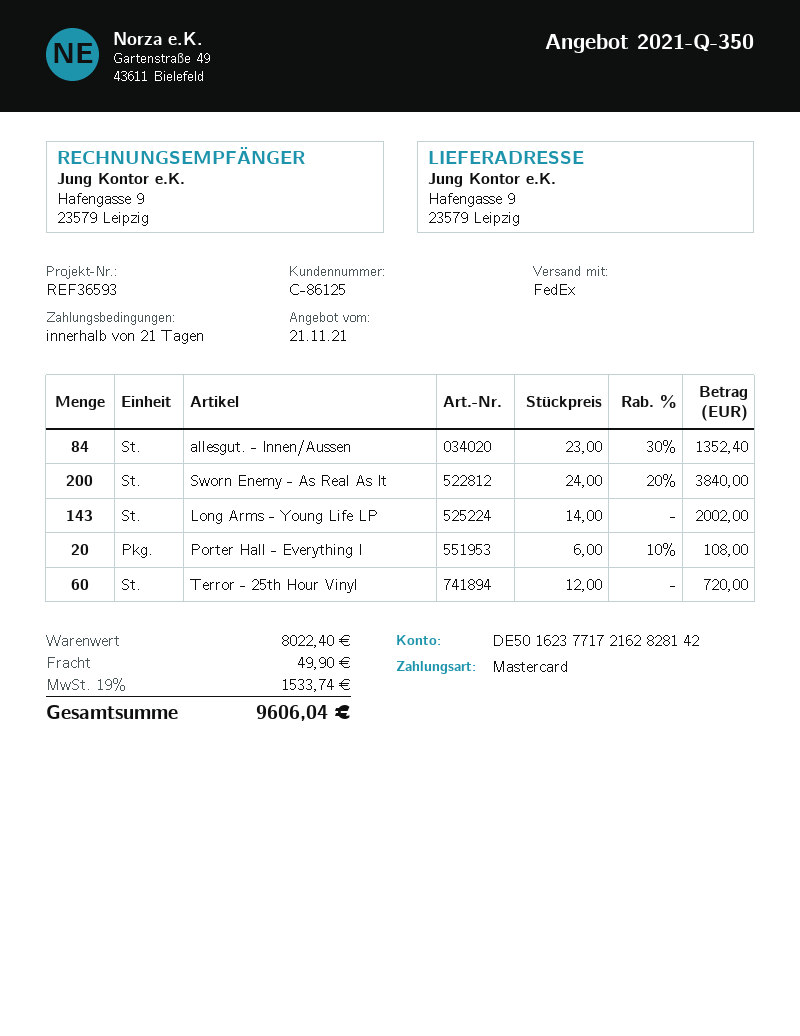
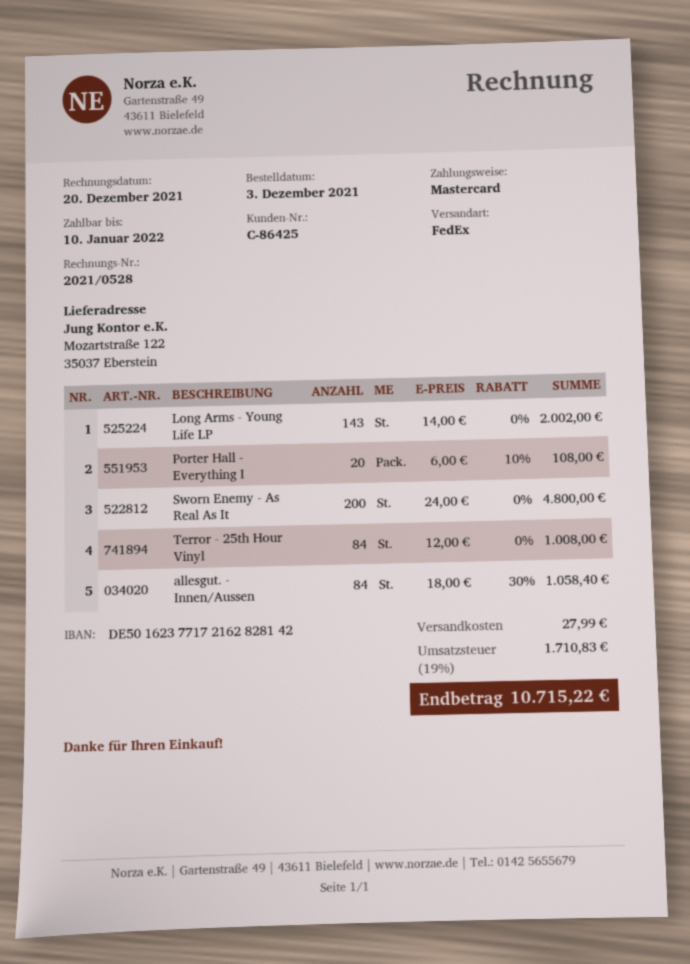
customer number: C-86125 -> C-86425
ship to: Hafengasse 9, 23579 Leipzig -> Mozartstraße 122, 35037 Eberstein
allesgut. - Innen/Aussen: 84 x 23.00 - 30% = 1352.40 -> 84 x 18.00 - 30% = 1058.40
Sworn Enemy - As Real As It: 200 x 24.00 - 20% = 3840.00 -> 200 x 24.00 = 4800.00
Terror - 25th Hour Vinyl: 60 x 12.00 = 720.00 -> 84 x 12.00 = 1008.00
shipping: 49.90 -> 27.99
tax: 19% = 1533.74 -> 19% = 1710.83
total: 9606.04 -> 10715.22

